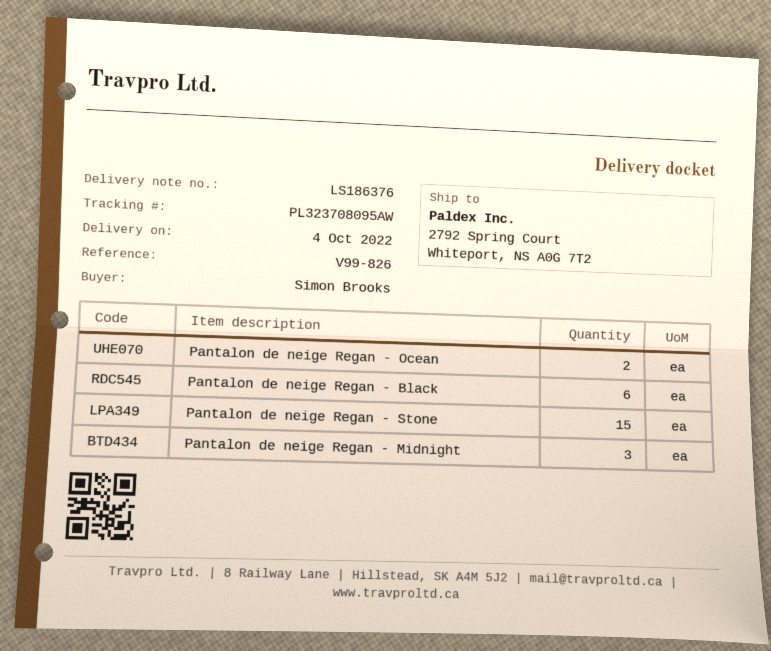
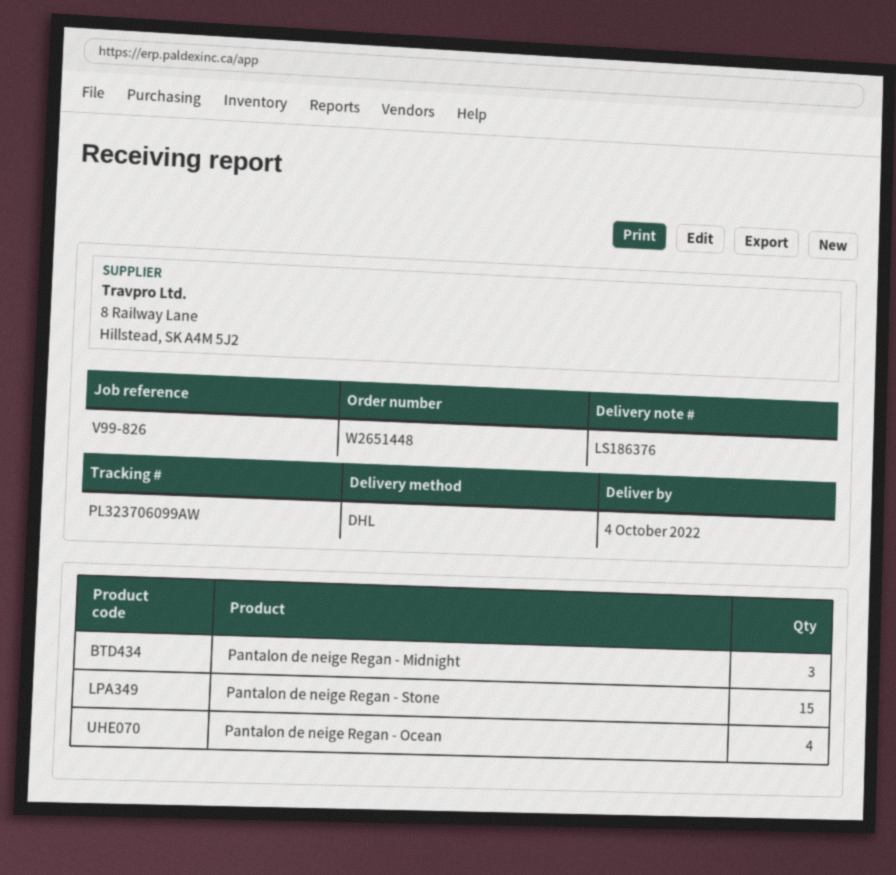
tracking number: PL323708095AW -> PL323706099AW
Pantalon de neige Regan - Ocean: 2 -> 4
Pantalon de neige Regan - Black: 6 -> none

